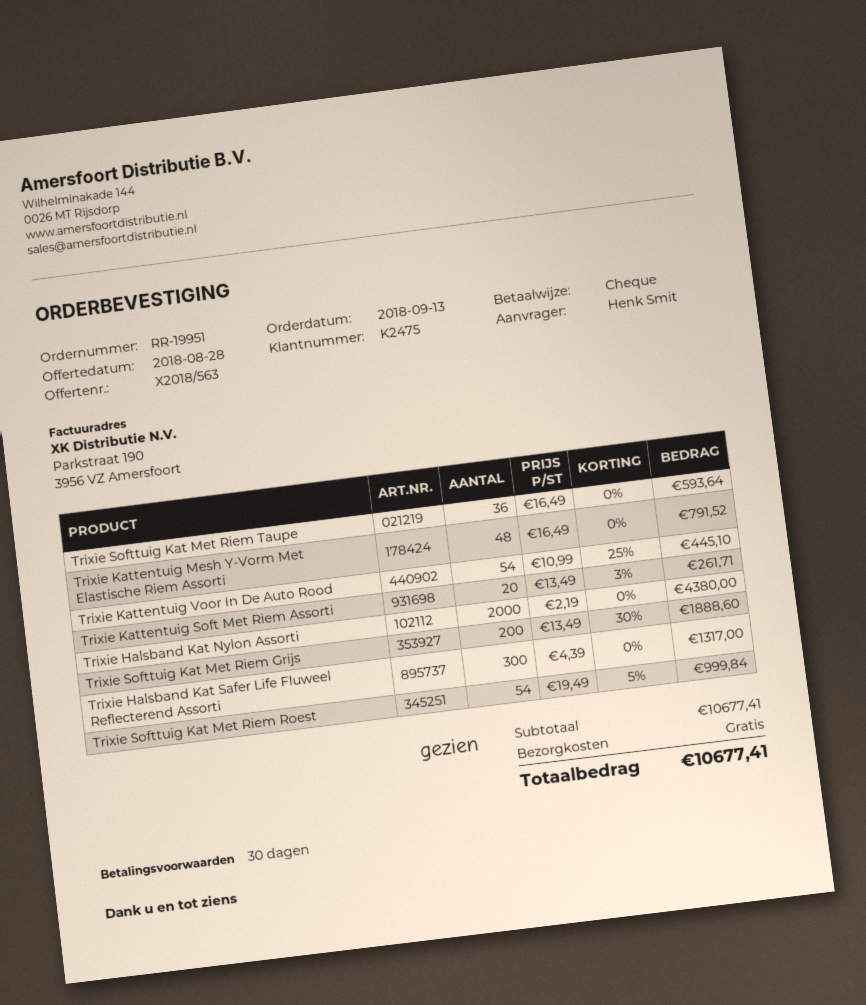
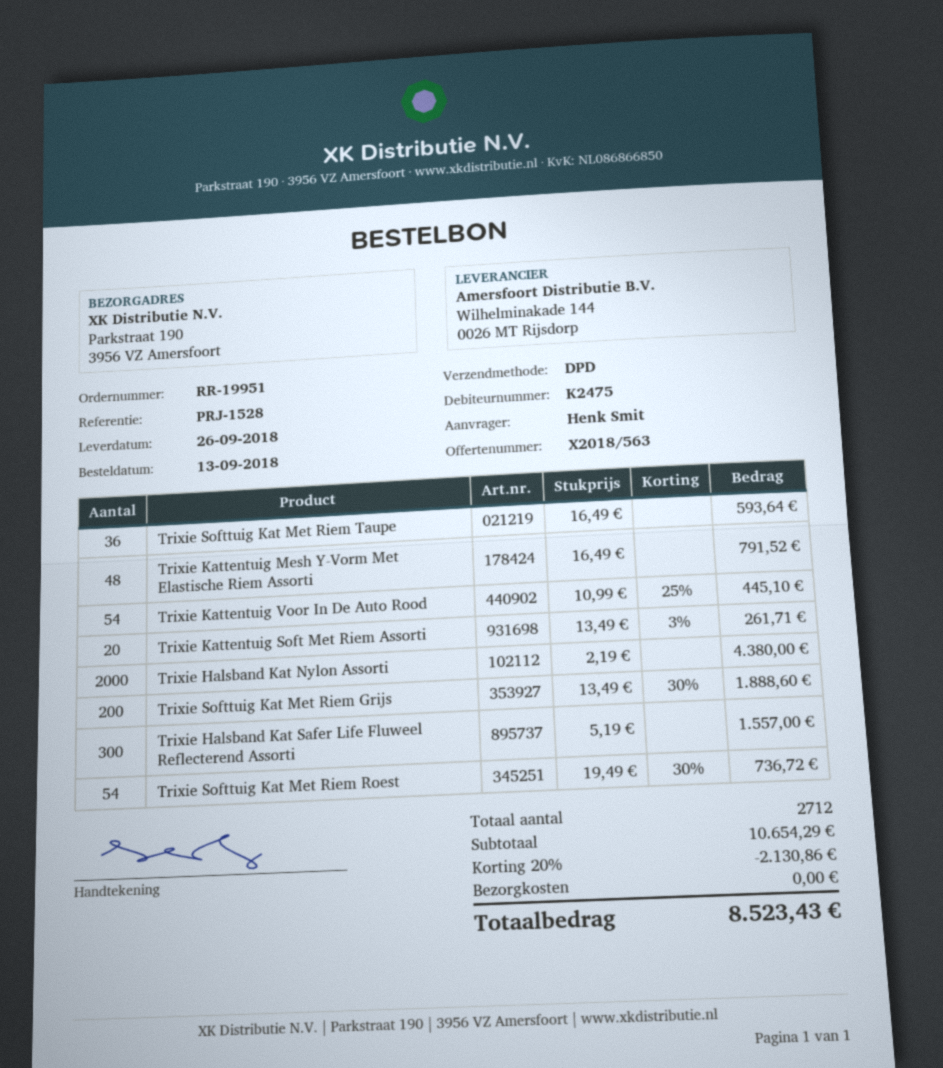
Trixie Halsband Kat Safer Life Fluweel Reflecterend Assorti: 300 x 4.39 = 1317.00 -> 300 x 5.19 = 1557.00
Trixie Softtuig Kat Met Riem Roest: 54 x 19.49 - 5% = 999.84 -> 54 x 19.49 - 30% = 736.72
subtotal: 10677.41 -> 10654.29
discount: none -> 20% = 2130.86
total: 10677.41 -> 8523.43

